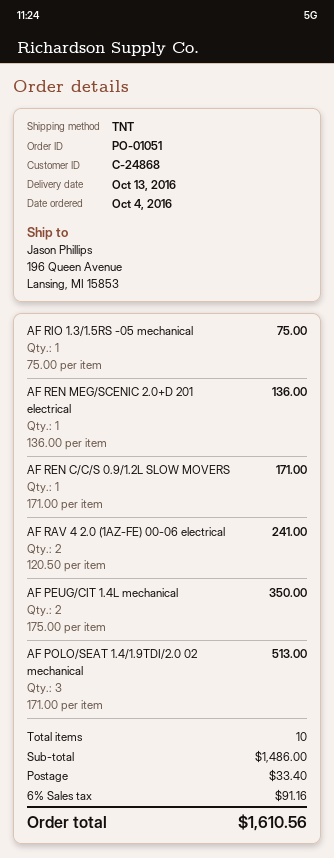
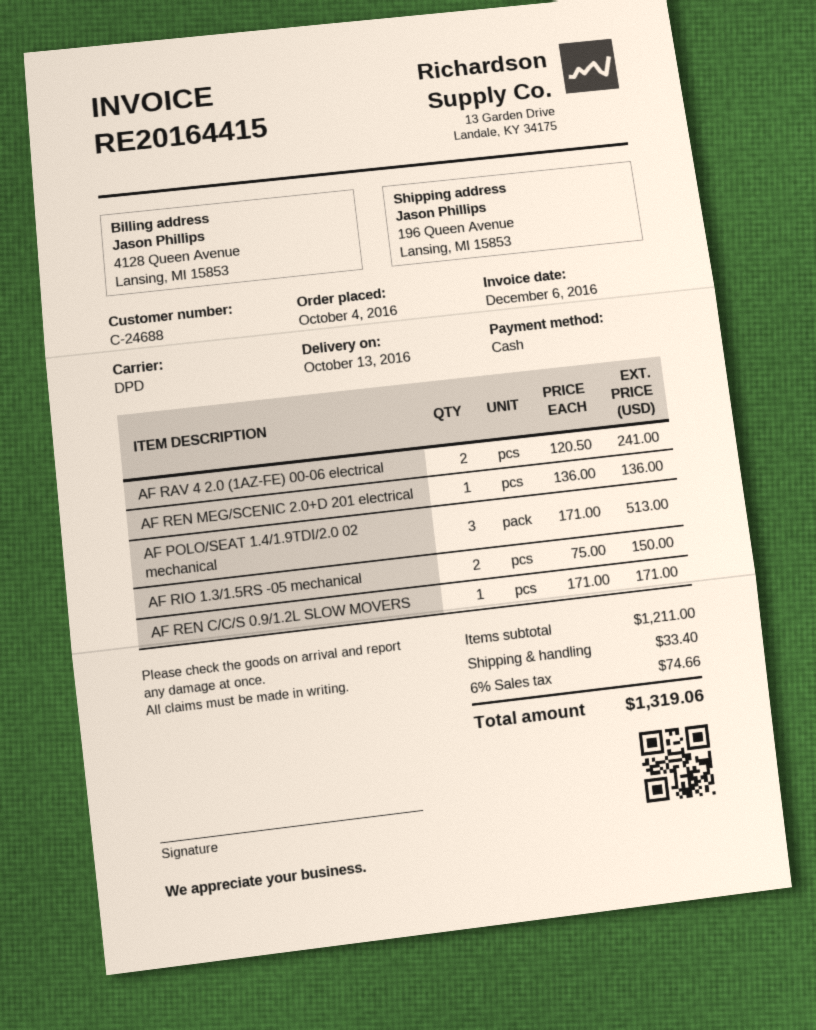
customer number: C-24868 -> C-24688
shipping method: TNT -> DPD
AF RIO 1.3/1.5RS -05 mechanical: 1 x 75.00 = 75.00 -> 2 x 75.00 = 150.00
AF PEUG/CIT 1.4L mechanical: 2 x 175.00 = 350.00 -> none
subtotal: 1486.00 -> 1211.00
tax: 6% = 91.16 -> 6% = 74.66
total: 1610.56 -> 1319.06

